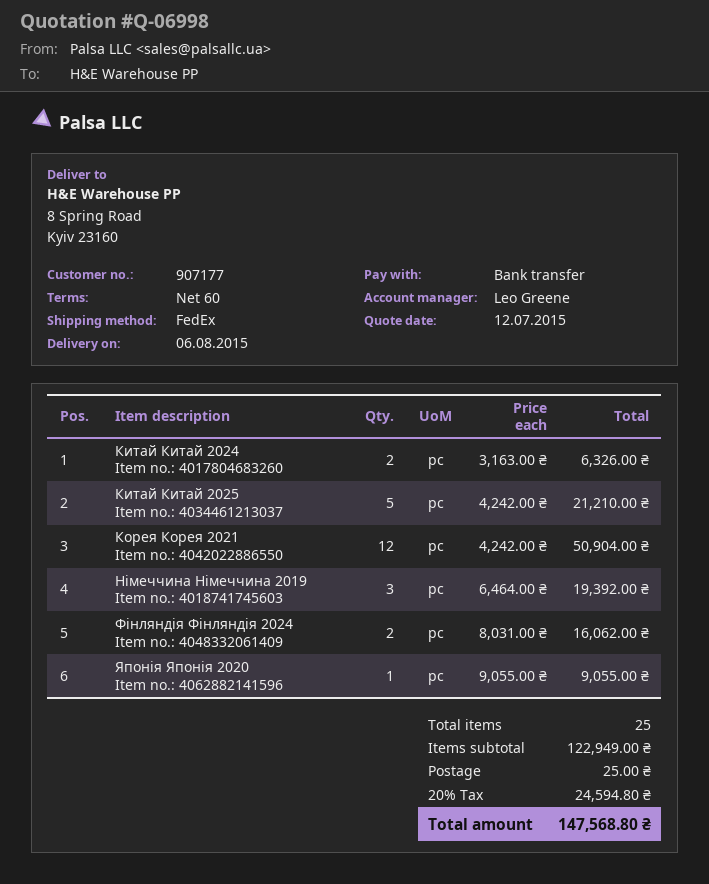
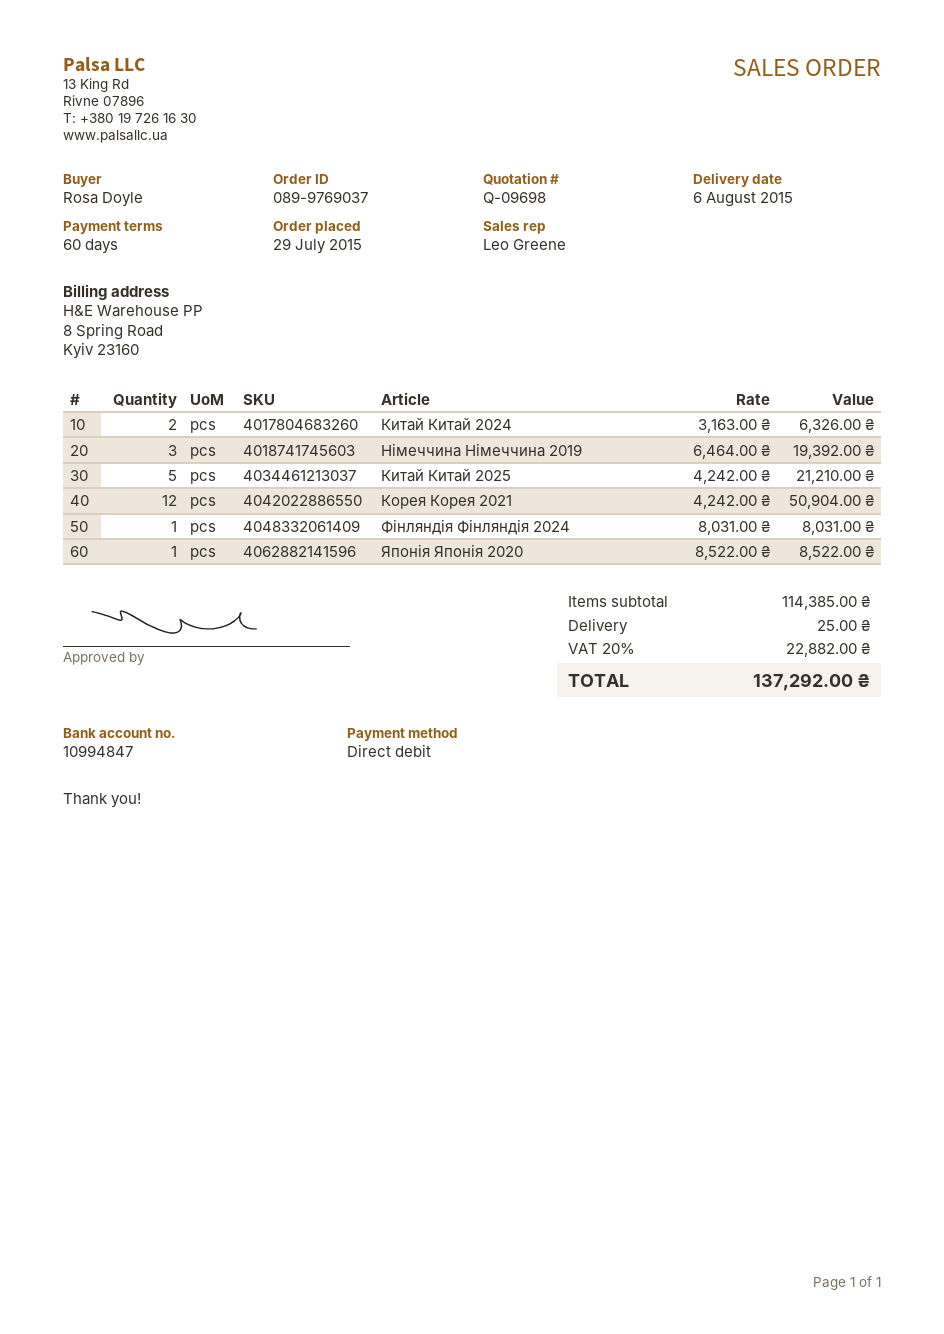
quote number: Q-06998 -> Q-09698
payment method: bank transfer -> direct debit
Фінляндія Фінляндія 2024: 2 x 8031.00 = 16062.00 -> 1 x 8031.00 = 8031.00
Японія Японія 2020: 1 x 9055.00 = 9055.00 -> 1 x 8522.00 = 8522.00
subtotal: 122949.00 -> 114385.00
tax: 20% = 24594.80 -> 20% = 22882.00
total: 147568.80 -> 137292.00

